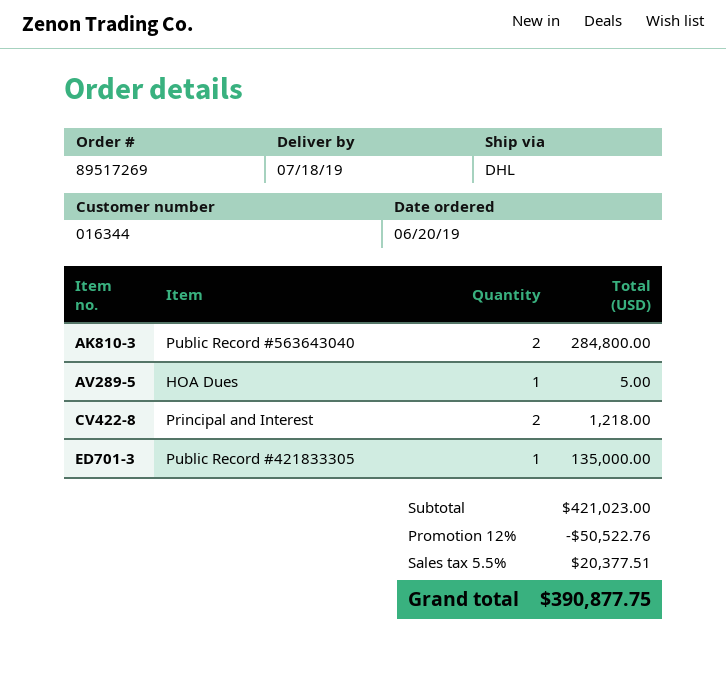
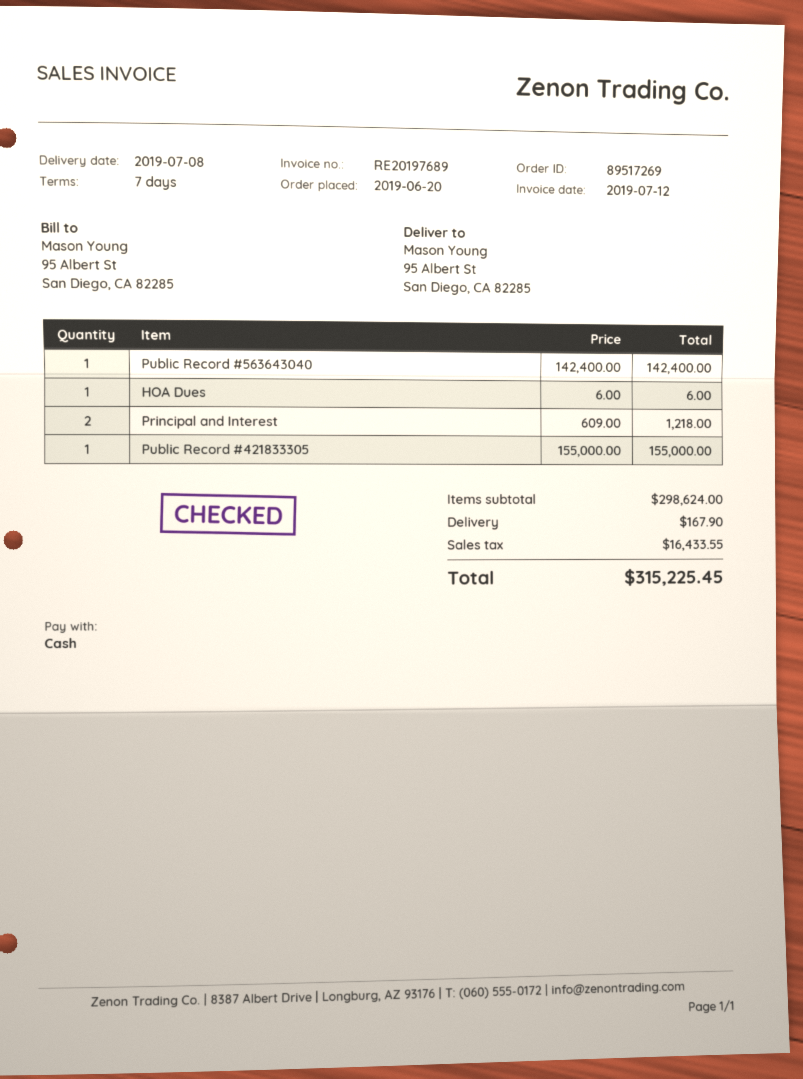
delivery date: 2019-07-18 -> 2019-07-08
Public Record #563643040: 2 for 284800.00 -> 1 for 142400.00
HOA Dues: 1 for 5.00 -> 1 for 6.00
Public Record #421833305: 1 for 135000.00 -> 1 for 155000.00
subtotal: 421023.00 -> 298624.00
discount: 12% = 50522.76 -> none
shipping: none -> 167.90
tax: 20377.51 -> 16433.55
total: 390877.75 -> 315225.45

